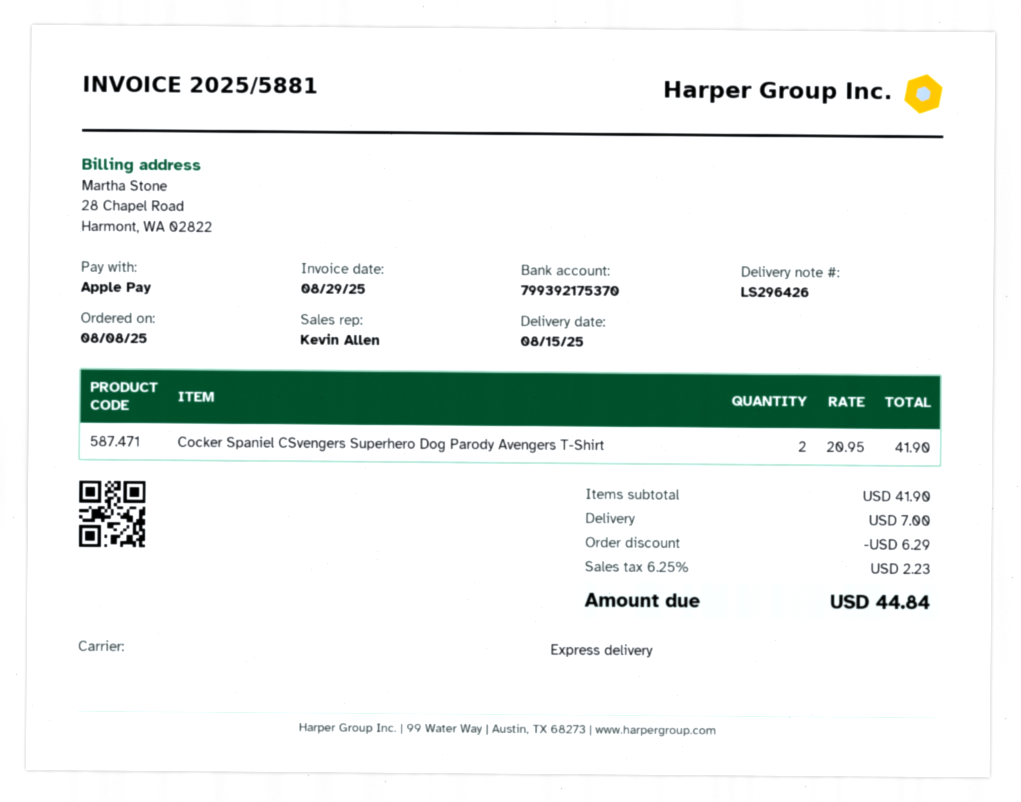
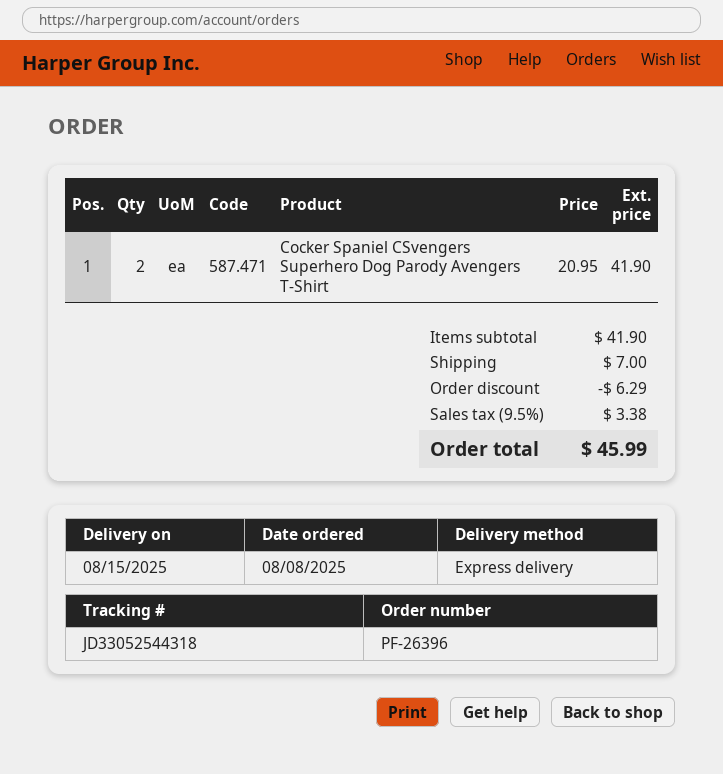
tax: 6.25% = 2.23 -> 9.5% = 3.38
total: 44.84 -> 45.99

